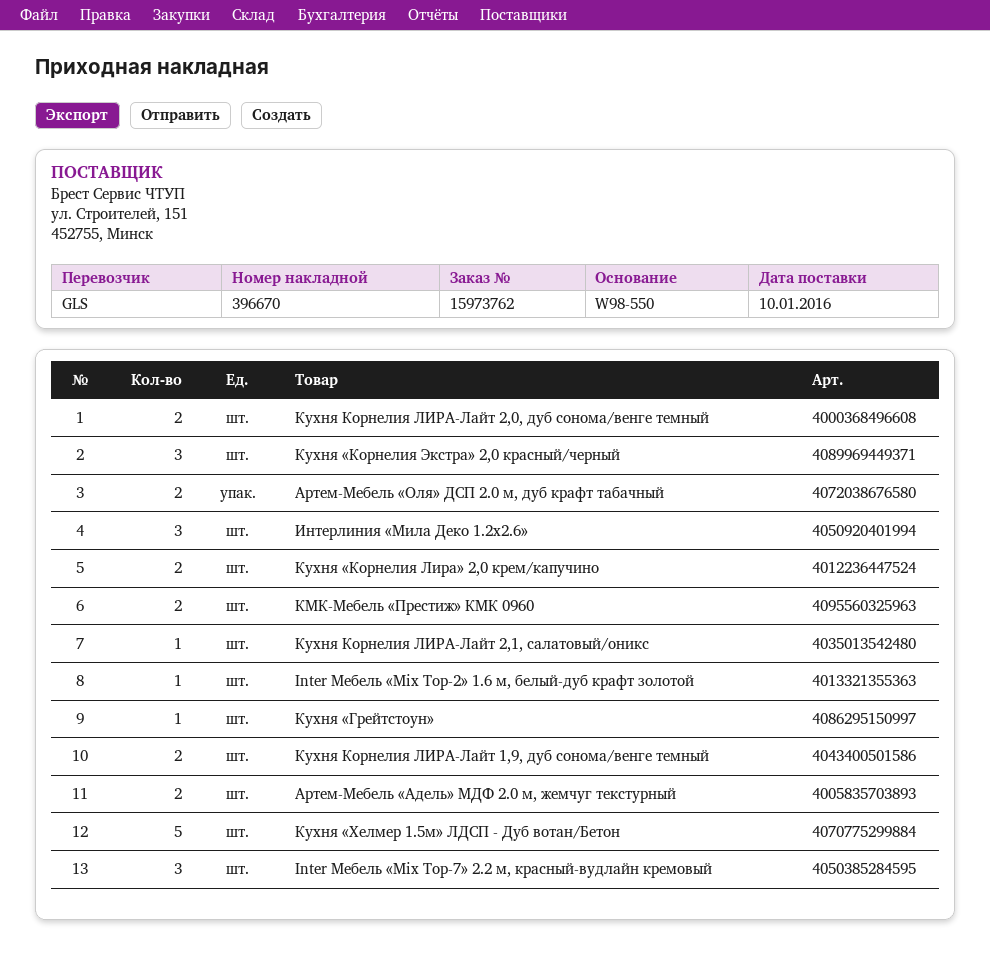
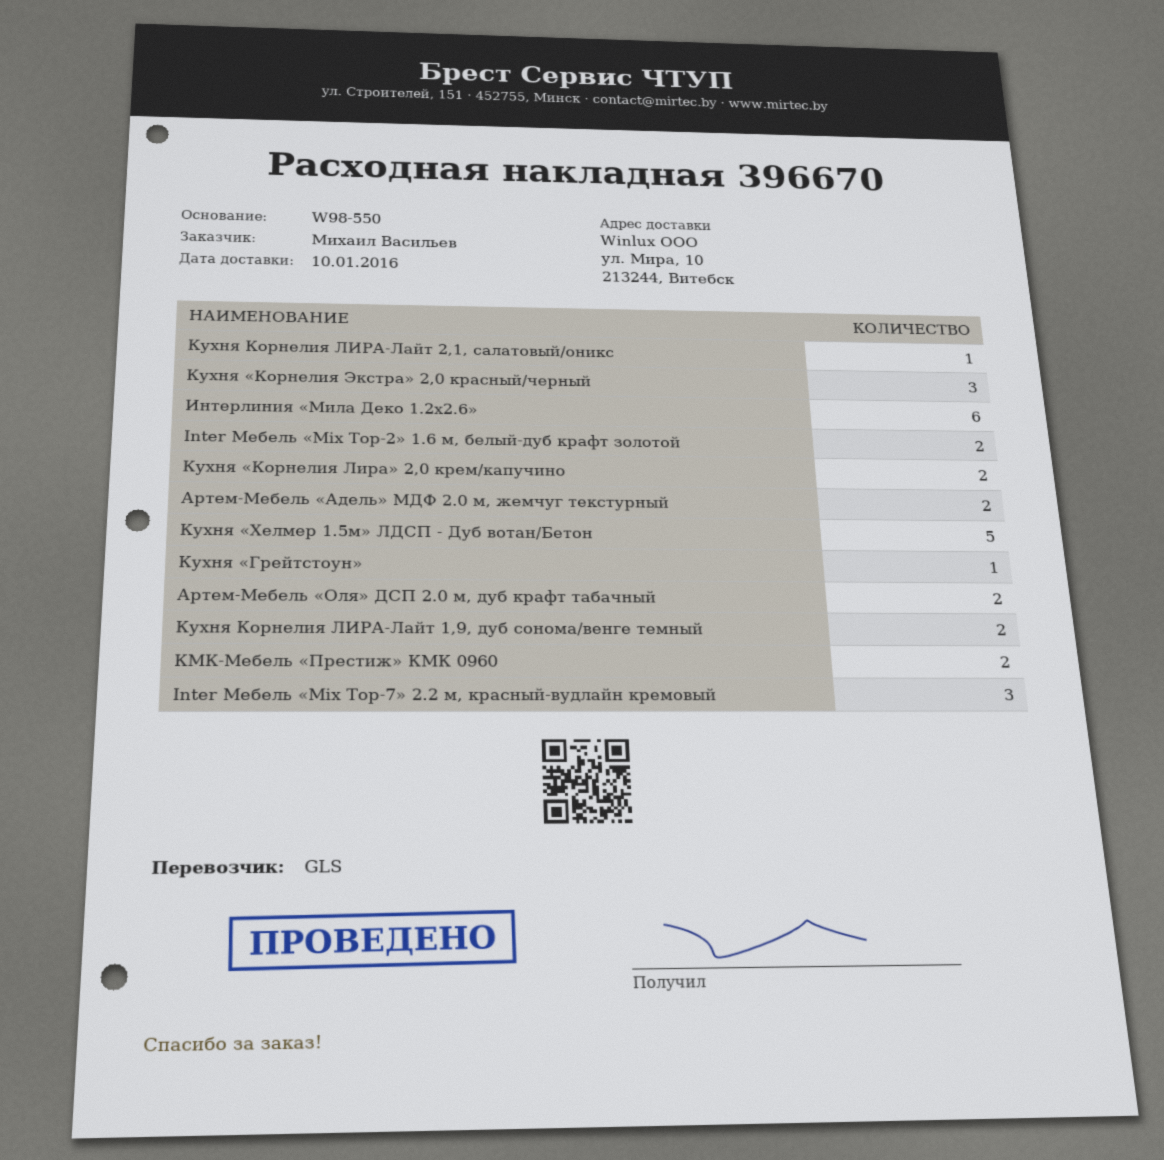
Кухня Корнелия ЛИРА-Лайт 2,0, дуб сонома/венге темный: 2 -> none
Интерлиния «Мила Деко 1.2x2.6»: 3 -> 6
Inter Мебель «Mix Top-2» 1.6 м, белый-дуб крафт золотой: 1 -> 2

